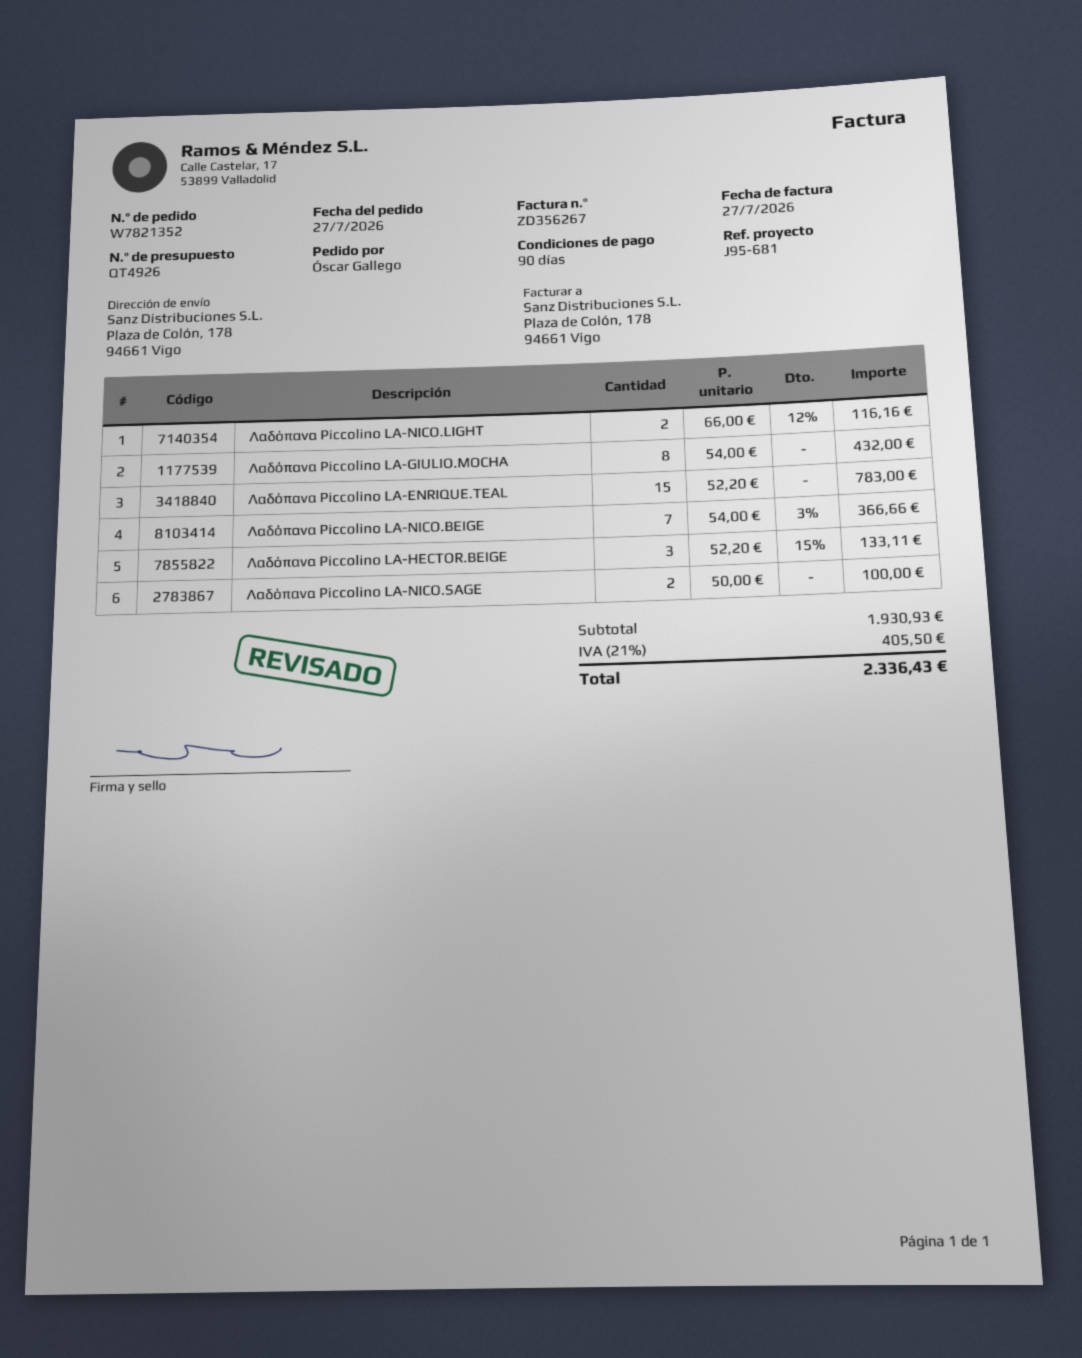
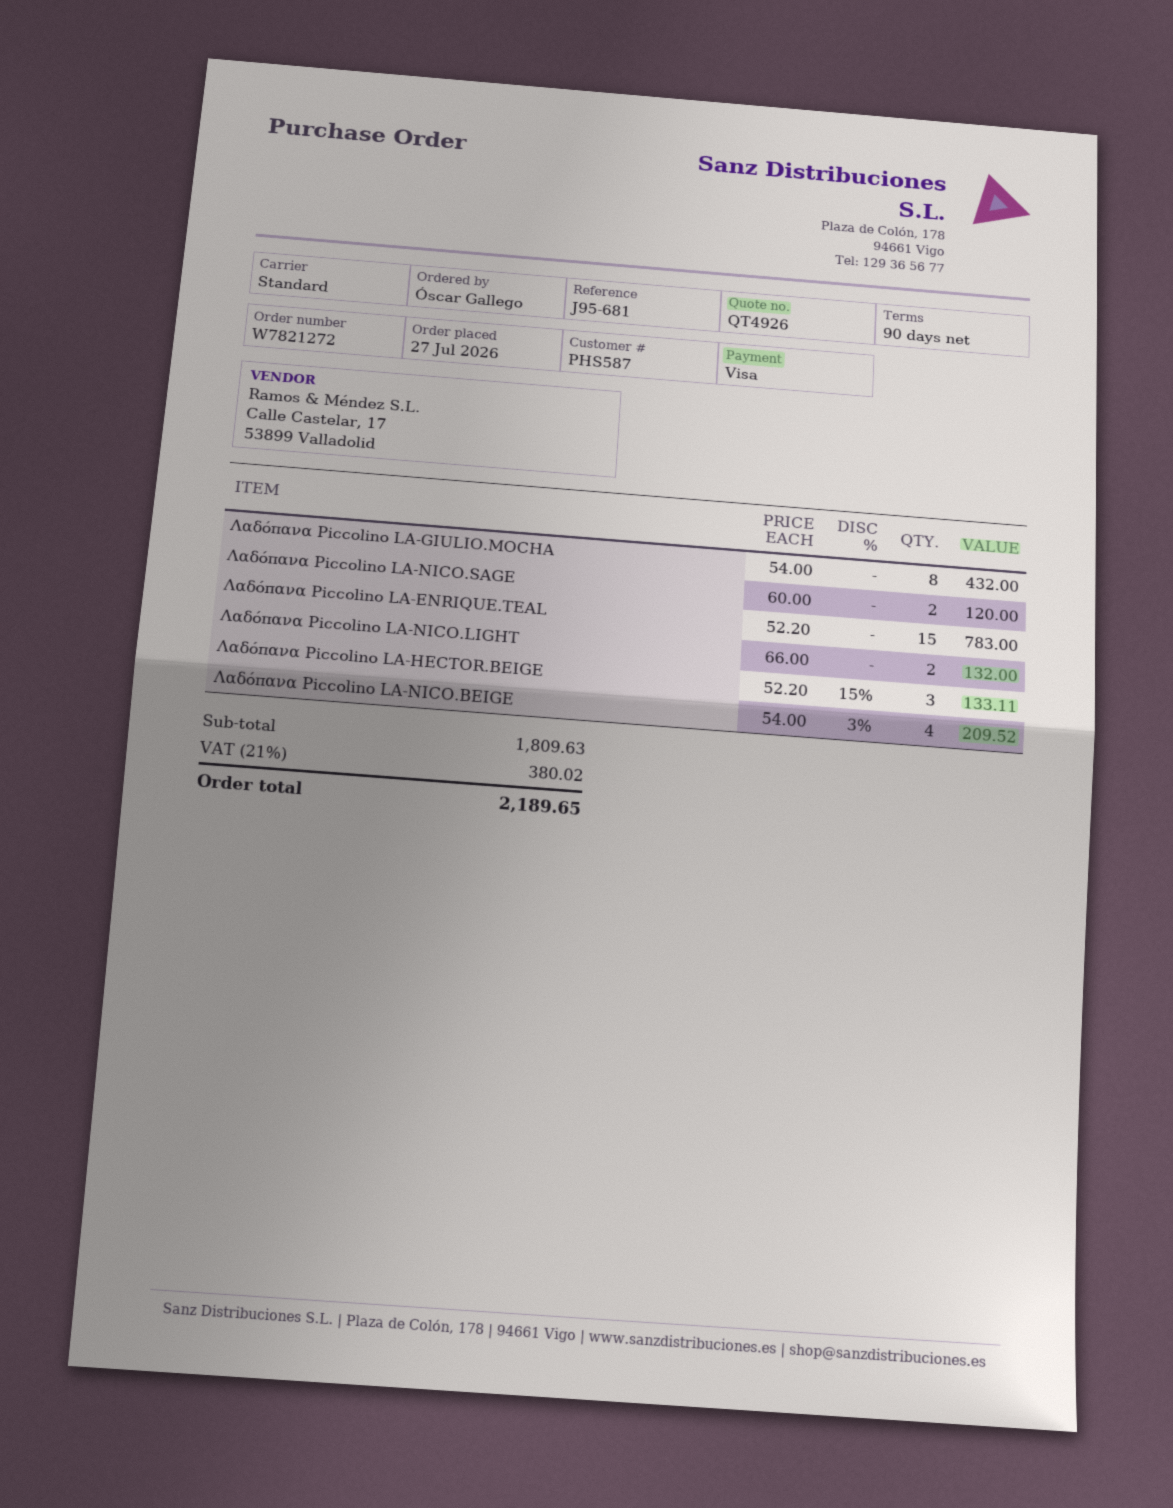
order number: W7821352 -> W7821272
Λαδόπανα Piccolino LA-NICO.LIGHT: 2 x 66.00 - 12% = 116.16 -> 2 x 66.00 = 132.00
Λαδόπανα Piccolino LA-NICO.BEIGE: 7 x 54.00 - 3% = 366.66 -> 4 x 54.00 - 3% = 209.52
Λαδόπανα Piccolino LA-NICO.SAGE: 2 x 50.00 = 100.00 -> 2 x 60.00 = 120.00
subtotal: 1930.93 -> 1809.63
tax: 21% = 405.50 -> 21% = 380.02
total: 2336.43 -> 2189.65

